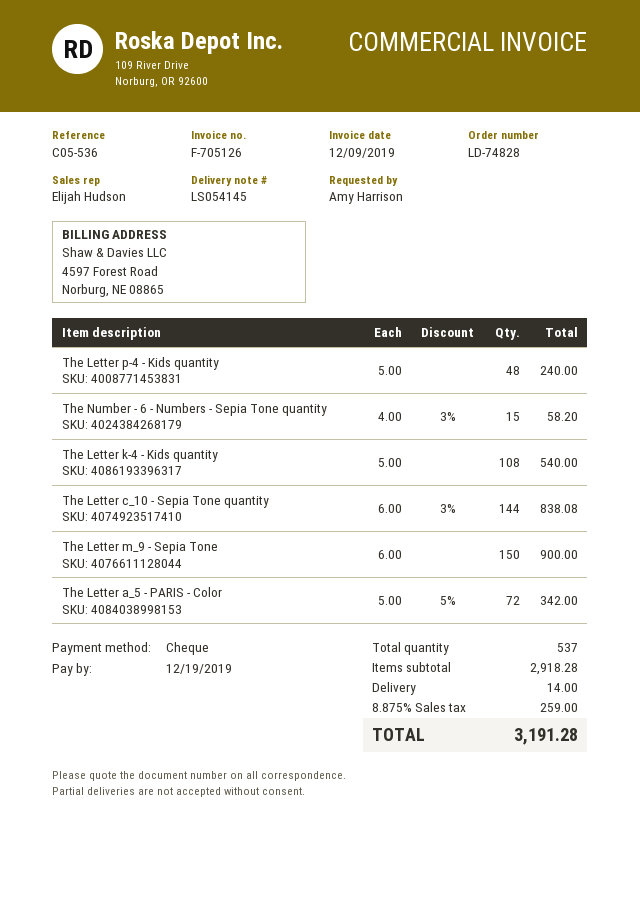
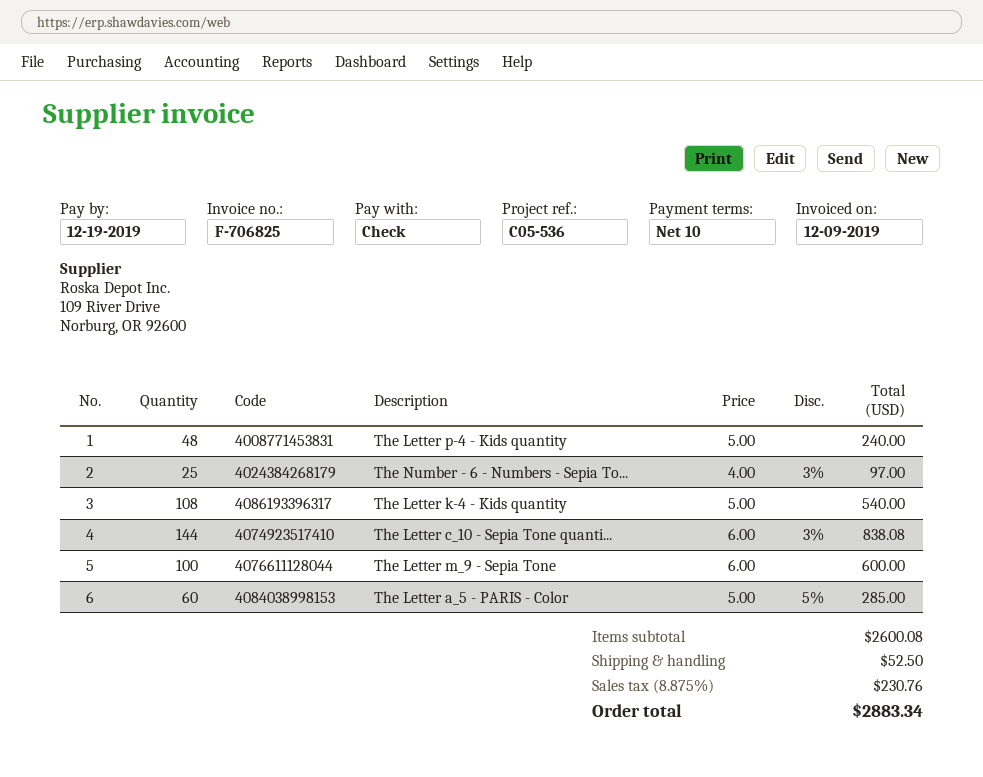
invoice number: F-705126 -> F-706825
The Number - 6 - Numbers - Sepia Tone quantity: 15 x 4.00 - 3% = 58.20 -> 25 x 4.00 - 3% = 97.00
The Letter m_9 - Sepia Tone: 150 x 6.00 = 900.00 -> 100 x 6.00 = 600.00
The Letter a_5 - PARIS - Color: 72 x 5.00 - 5% = 342.00 -> 60 x 5.00 - 5% = 285.00
subtotal: 2918.28 -> 2600.08
shipping: 14.00 -> 52.50
tax: 8.875% = 259.00 -> 8.875% = 230.76
total: 3191.28 -> 2883.34

